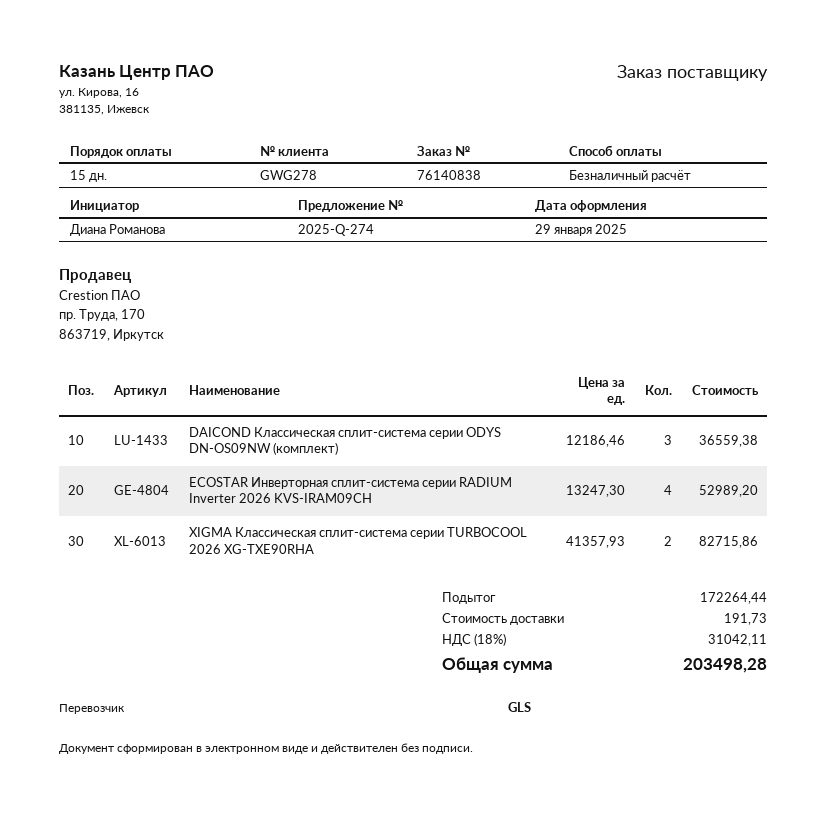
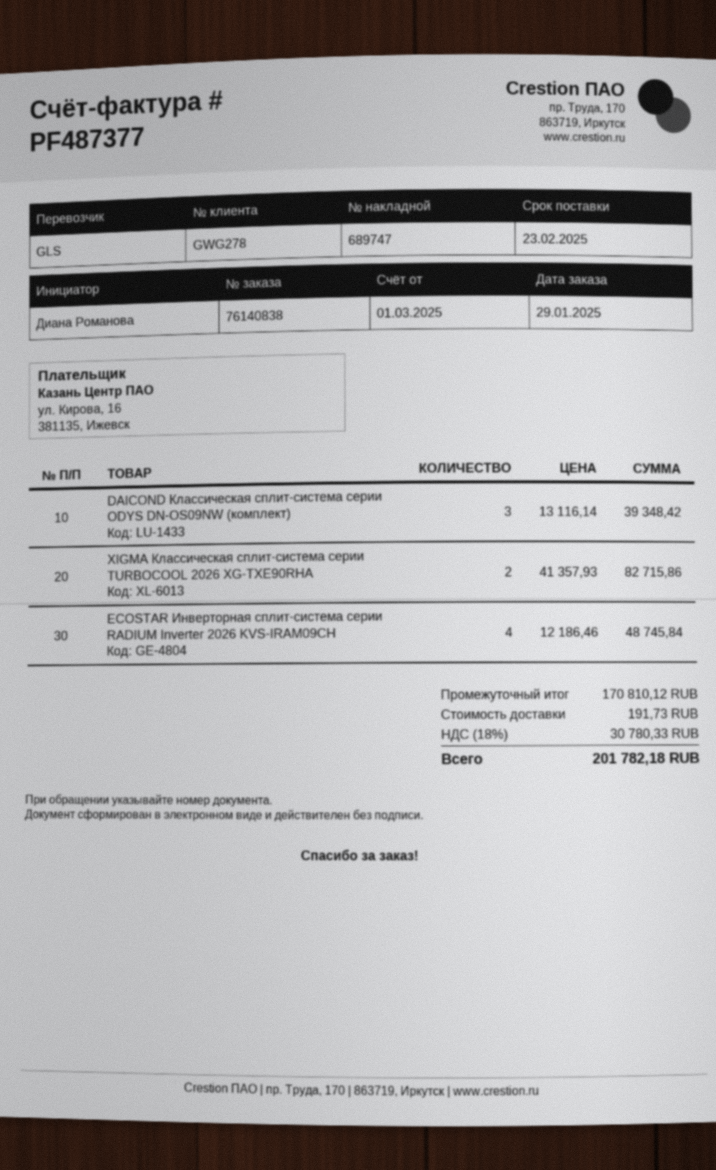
DAICOND Классическая сплит-система серии ODYS DN-OS09NW (комплект): 3 x 12186.46 = 36559.38 -> 3 x 13116.14 = 39348.42
ECOSTAR Инверторная сплит-система серии RADIUM Inverter 2026 KVS-IRAM09CH: 4 x 13247.30 = 52989.20 -> 4 x 12186.46 = 48745.84
subtotal: 172264.44 -> 170810.12
tax: 18% = 31042.11 -> 18% = 30780.33
total: 203498.28 -> 201782.18

